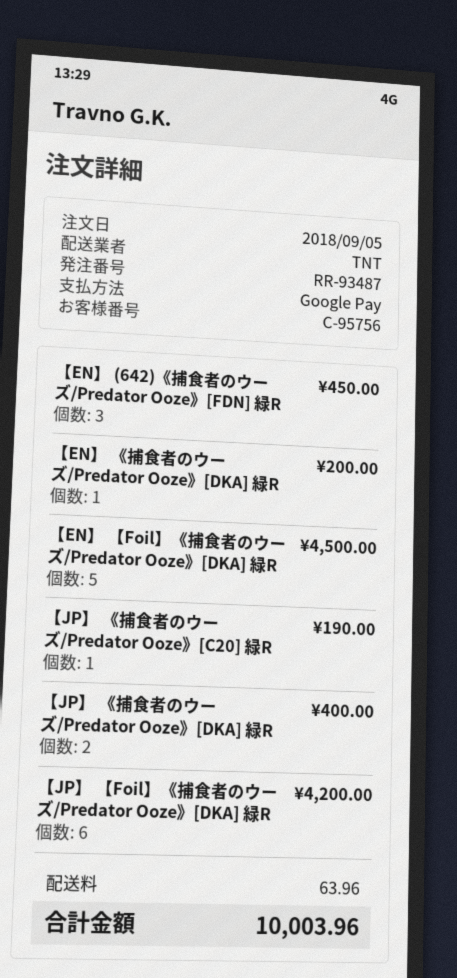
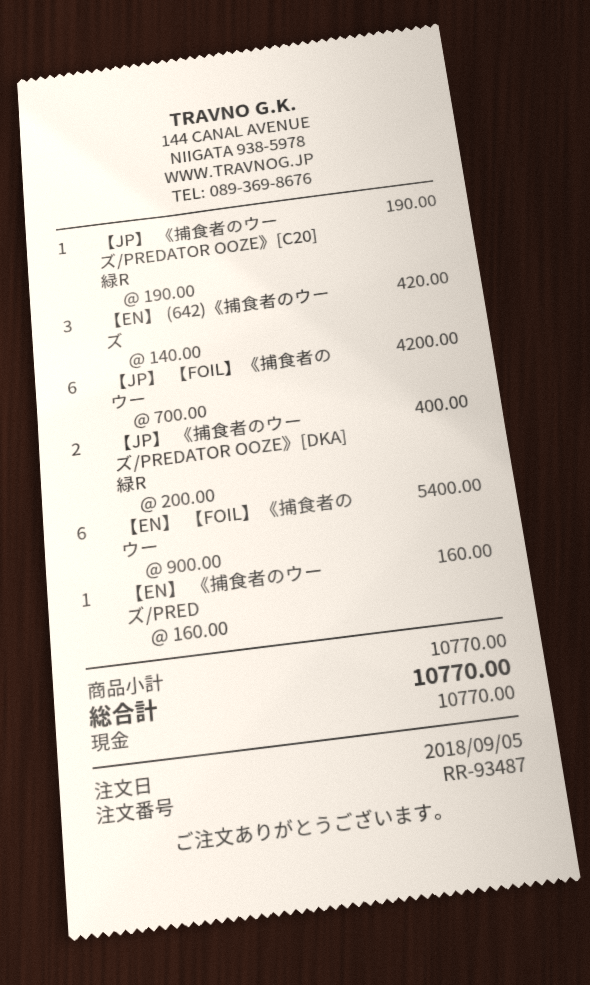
payment method: Google Pay -> cash
【EN】 (642)《捕食者のウーズ/Predator Ooze》[FDN] 緑R: 3 for 450.00 -> 3 for 420.00
【EN】 《捕食者のウーズ/Predator Ooze》[DKA] 緑R: 1 for 200.00 -> 1 for 160.00
【EN】 【Foil】《捕食者のウーズ/Predator Ooze》[DKA] 緑R: 5 for 4500.00 -> 6 for 5400.00
shipping: 63.96 -> none
total: 10003.96 -> 10770.00

